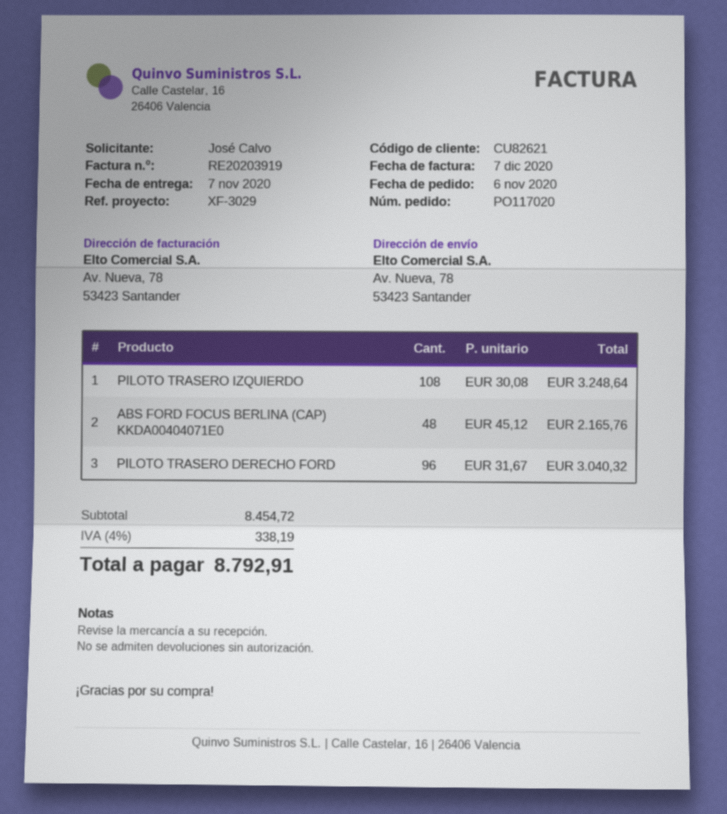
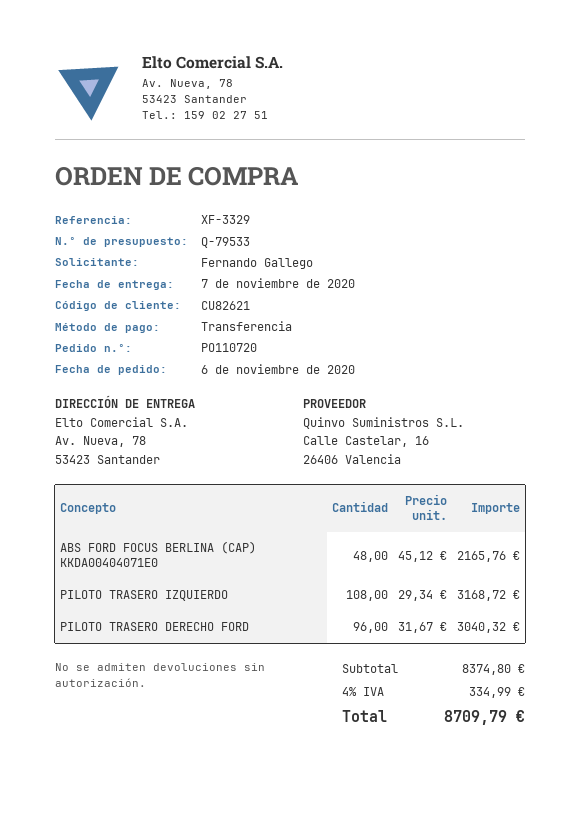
order number: PO117020 -> PO110720
reference: XF-3029 -> XF-3329
ordered by: José Calvo -> Fernando Gallego
PILOTO TRASERO IZQUIERDO: 108 x 30.08 = 3248.64 -> 108 x 29.34 = 3168.72
subtotal: 8454.72 -> 8374.80
tax: 4% = 338.19 -> 4% = 334.99
total: 8792.91 -> 8709.79

